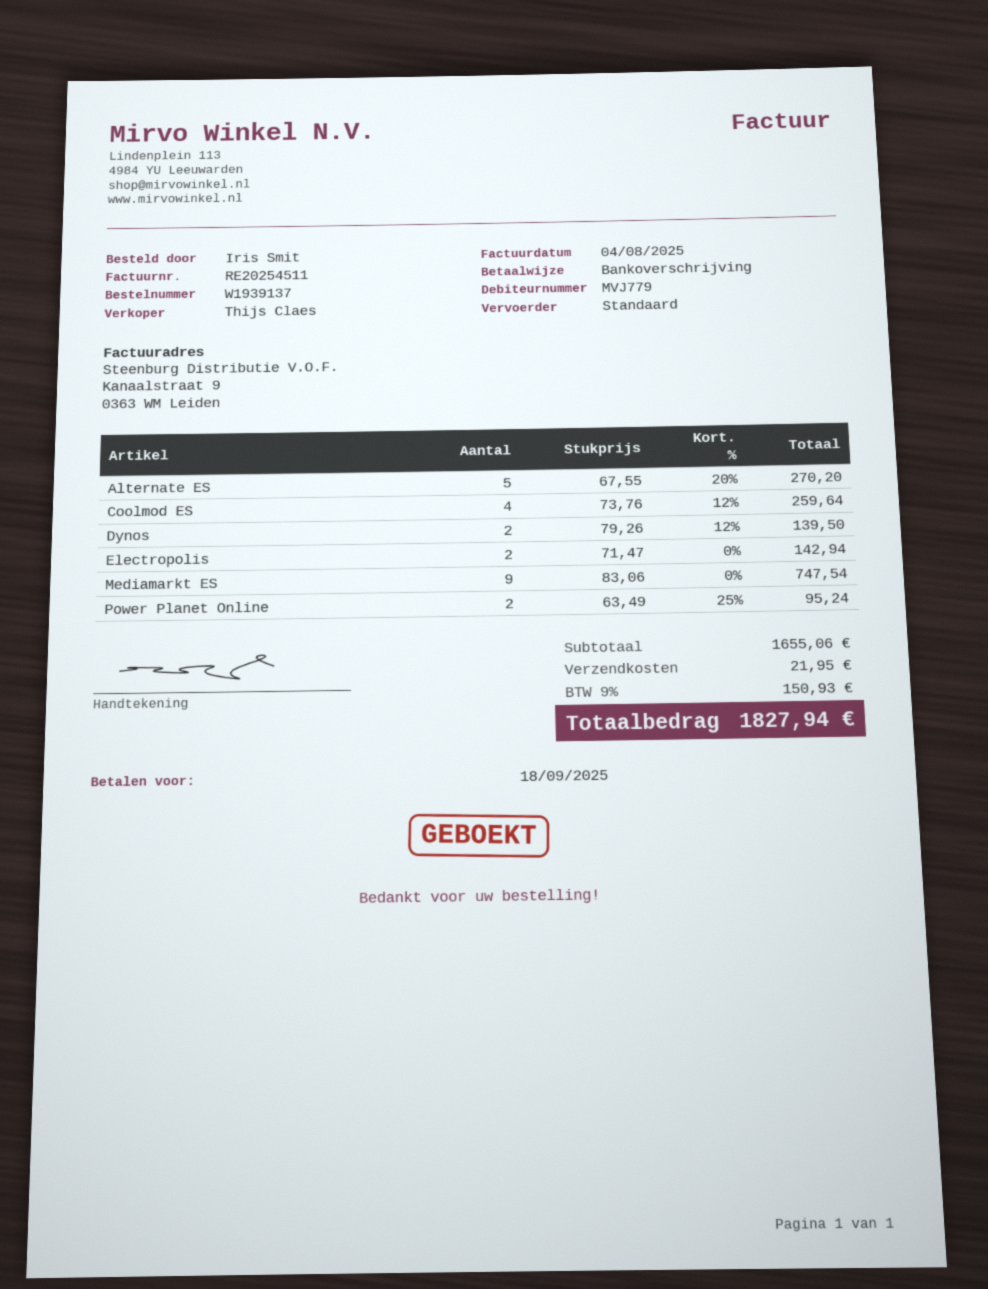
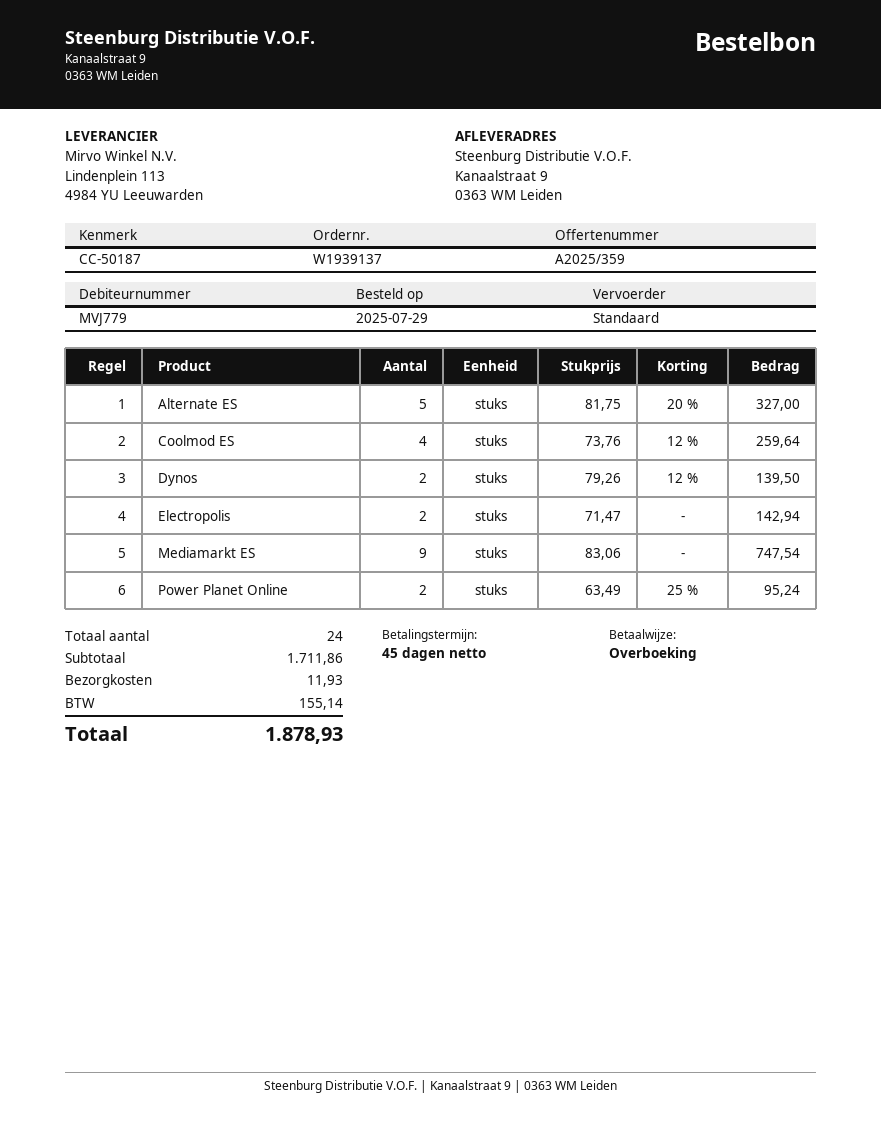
Alternate ES: 5 x 67.55 - 20% = 270.20 -> 5 x 81.75 - 20% = 327.00
subtotal: 1655.06 -> 1711.86
shipping: 21.95 -> 11.93
tax: 150.93 -> 155.14
total: 1827.94 -> 1878.93

